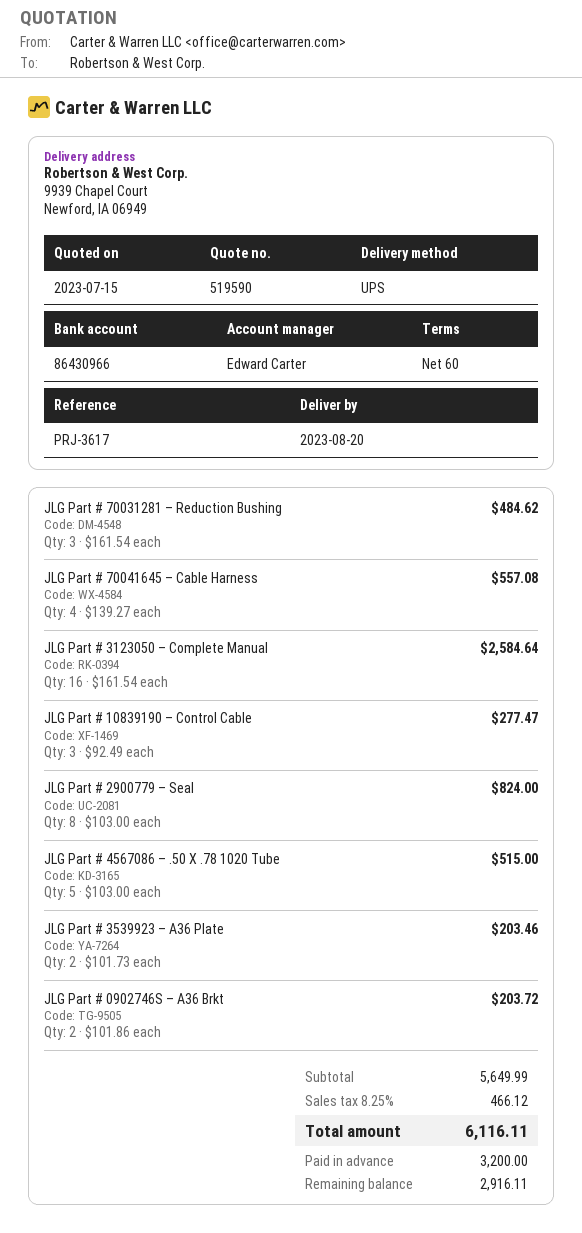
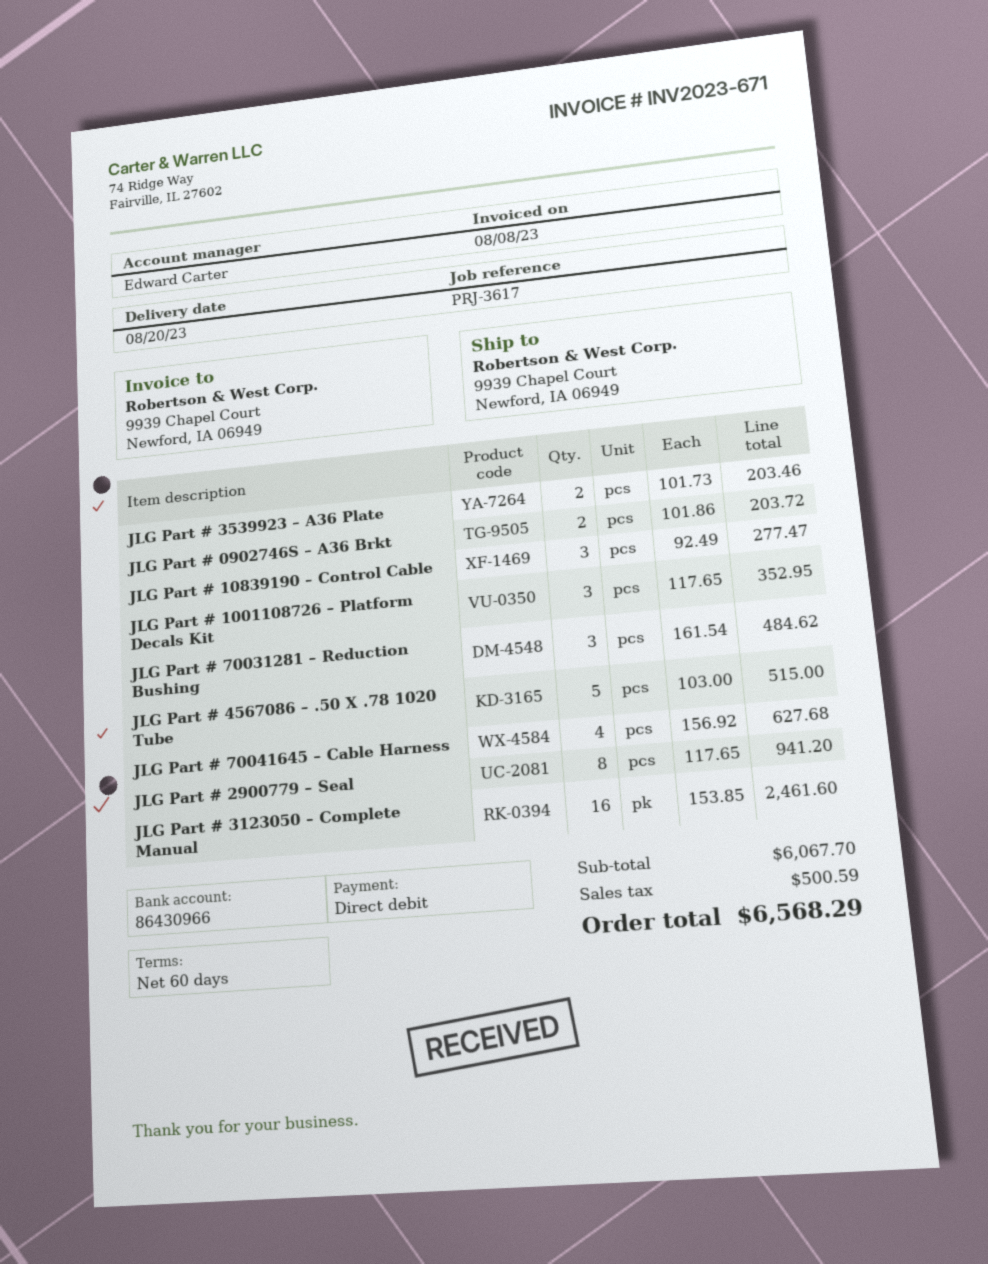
JLG Part # 70041645 – Cable Harness: 4 x 139.27 = 557.08 -> 4 x 156.92 = 627.68
JLG Part # 3123050 – Complete Manual: 16 x 161.54 = 2584.64 -> 16 x 153.85 = 2461.60
JLG Part # 2900779 – Seal: 8 x 103.00 = 824.00 -> 8 x 117.65 = 941.20
JLG Part # 1001108726 – Platform Decals Kit: none -> 3 x 117.65 = 352.95
subtotal: 5649.99 -> 6067.70
tax: 466.12 -> 500.59
total: 6116.11 -> 6568.29

